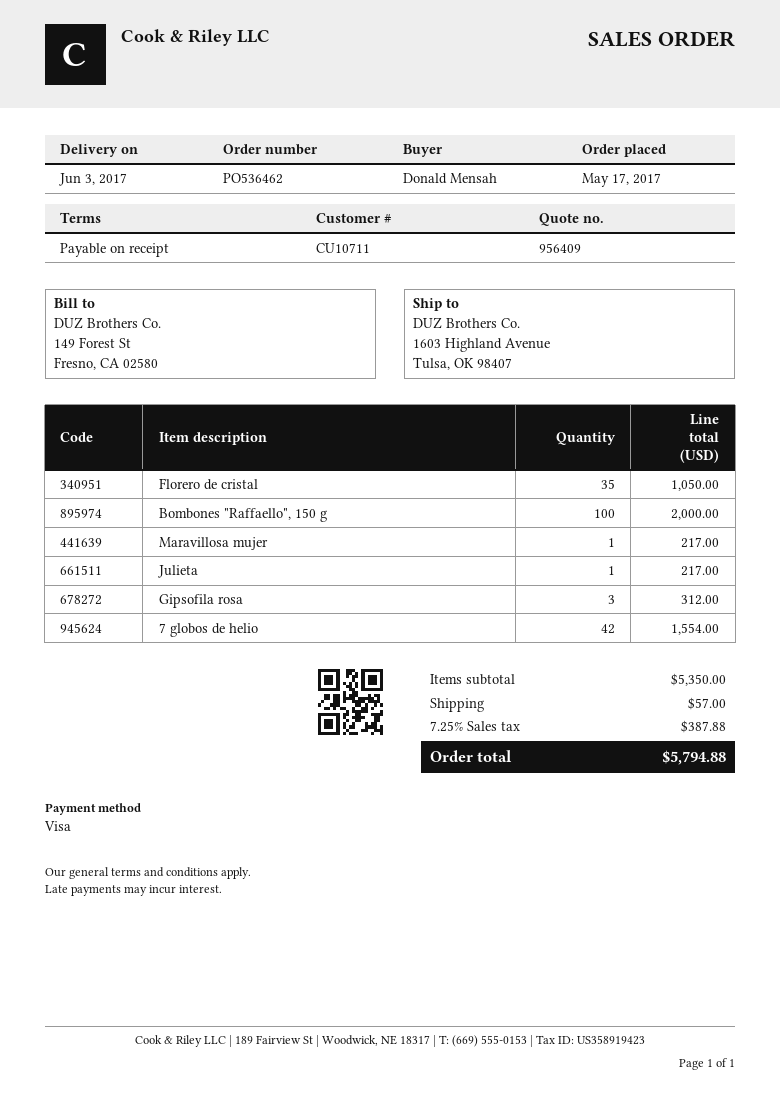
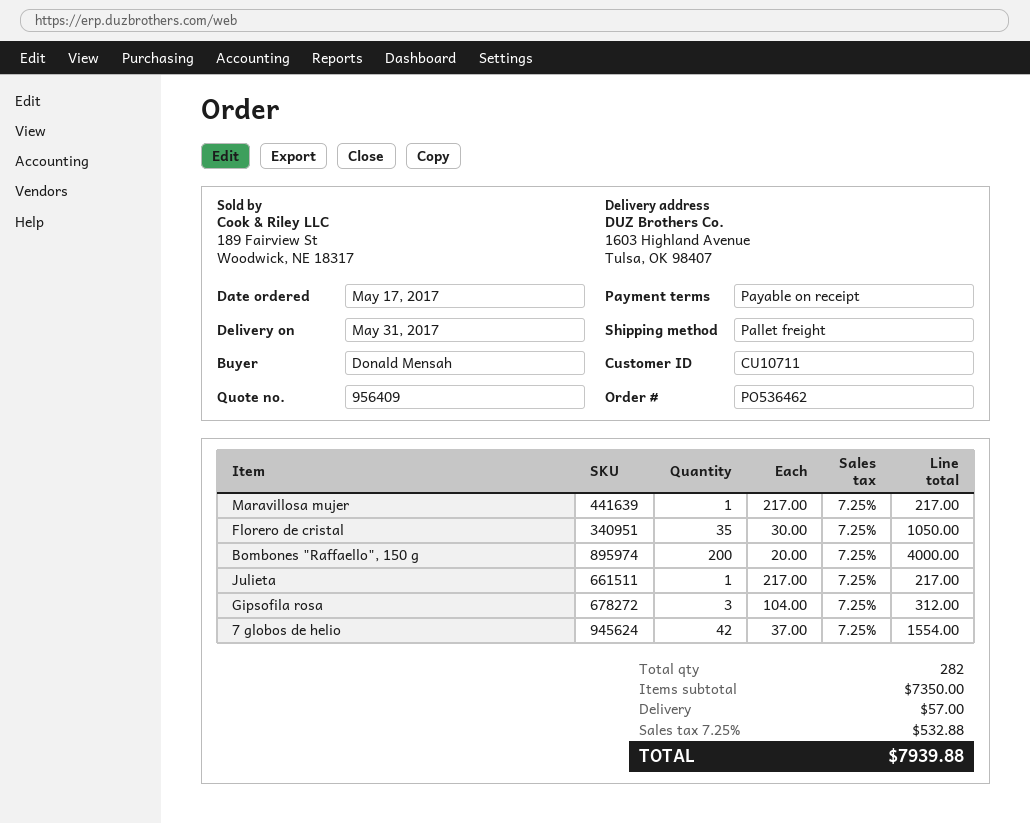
delivery date: 2017-06-03 -> 2017-05-31
Bombones "Raffaello", 150 g: 100 for 2000.00 -> 200 for 4000.00
subtotal: 5350.00 -> 7350.00
tax: 7.25% = 387.88 -> 7.25% = 532.88
total: 5794.88 -> 7939.88

